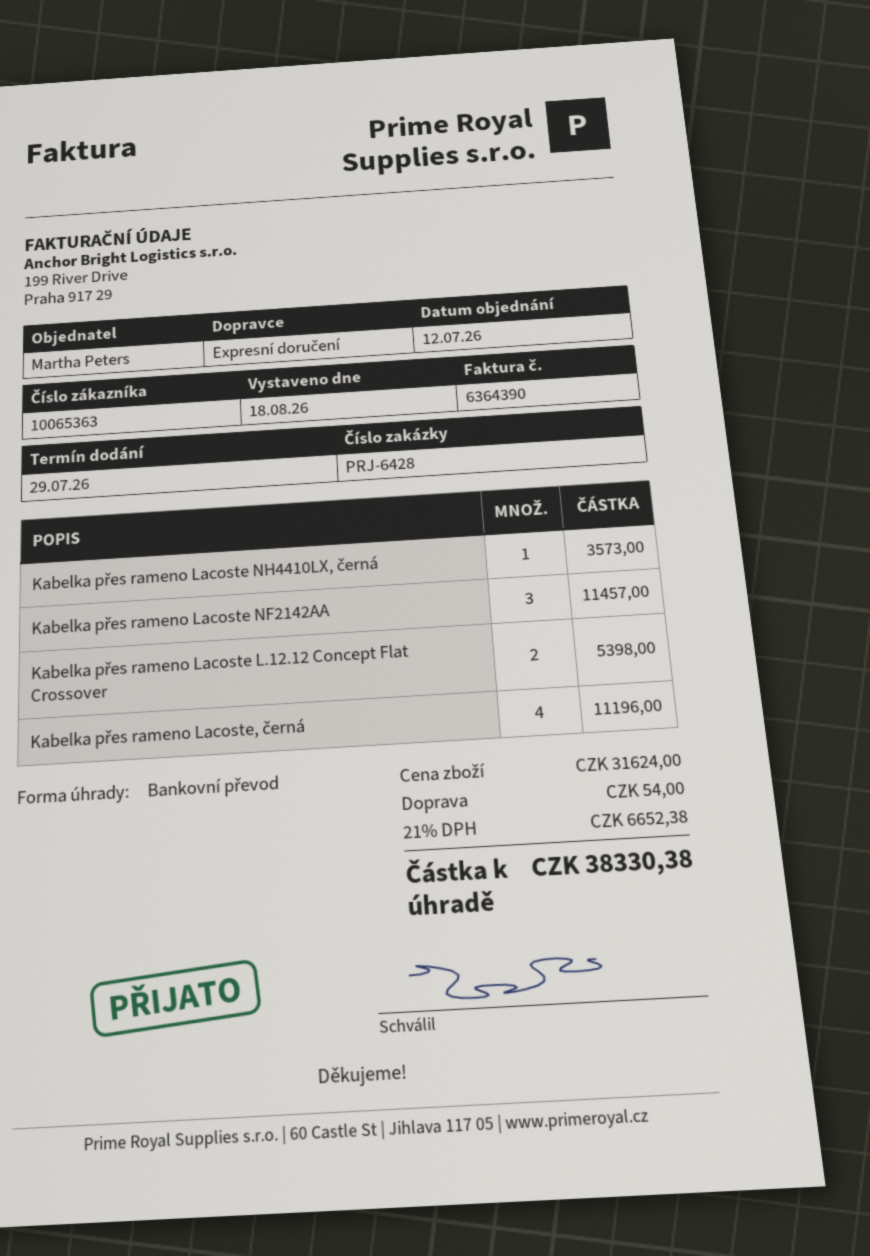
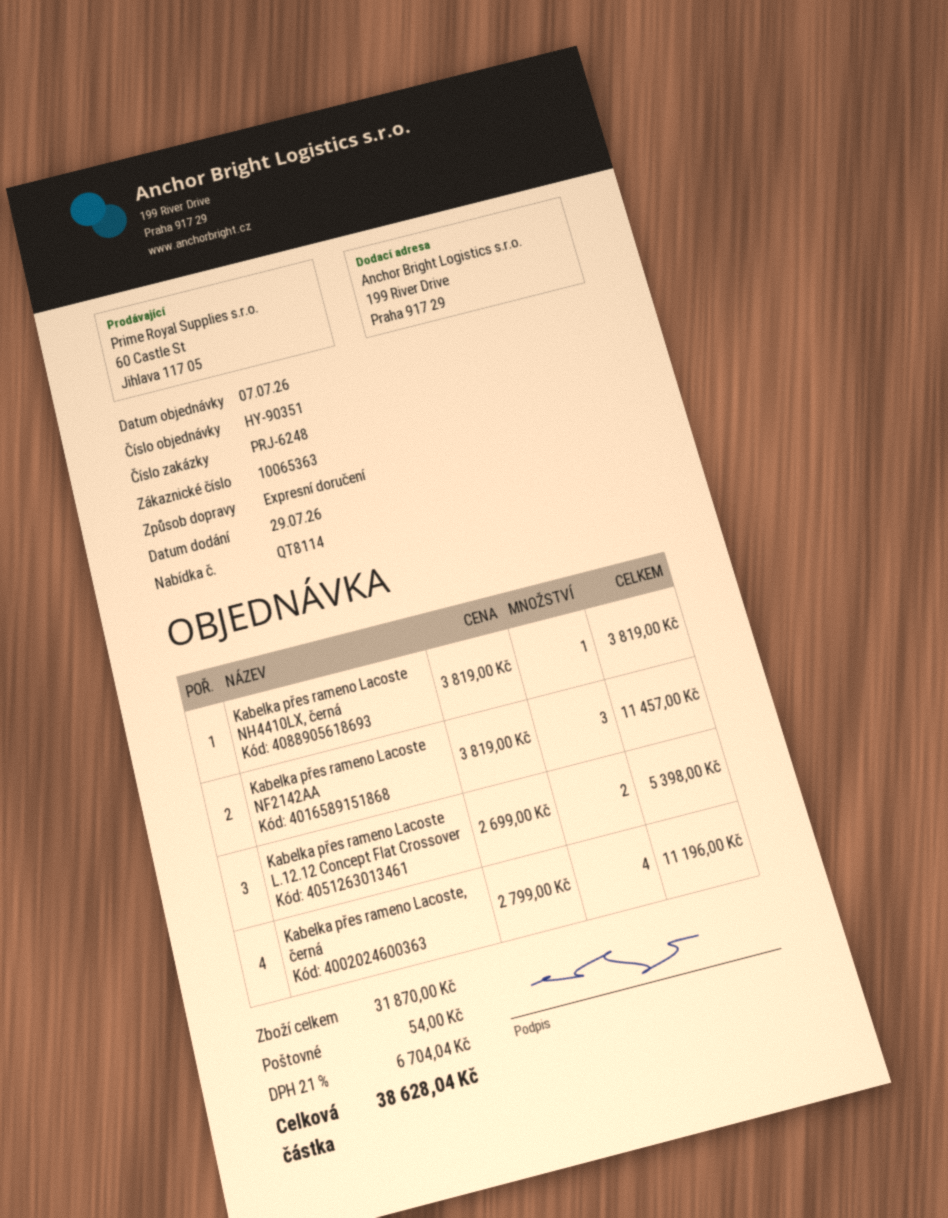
order date: 2026-07-12 -> 2026-07-07
reference: PRJ-6428 -> PRJ-6248
Kabelka přes rameno Lacoste NH4410LX, černá: 1 for 3573.00 -> 1 for 3819.00
subtotal: 31624.00 -> 31870.00
tax: 21% = 6652.38 -> 21% = 6704.04
total: 38330.38 -> 38628.04

